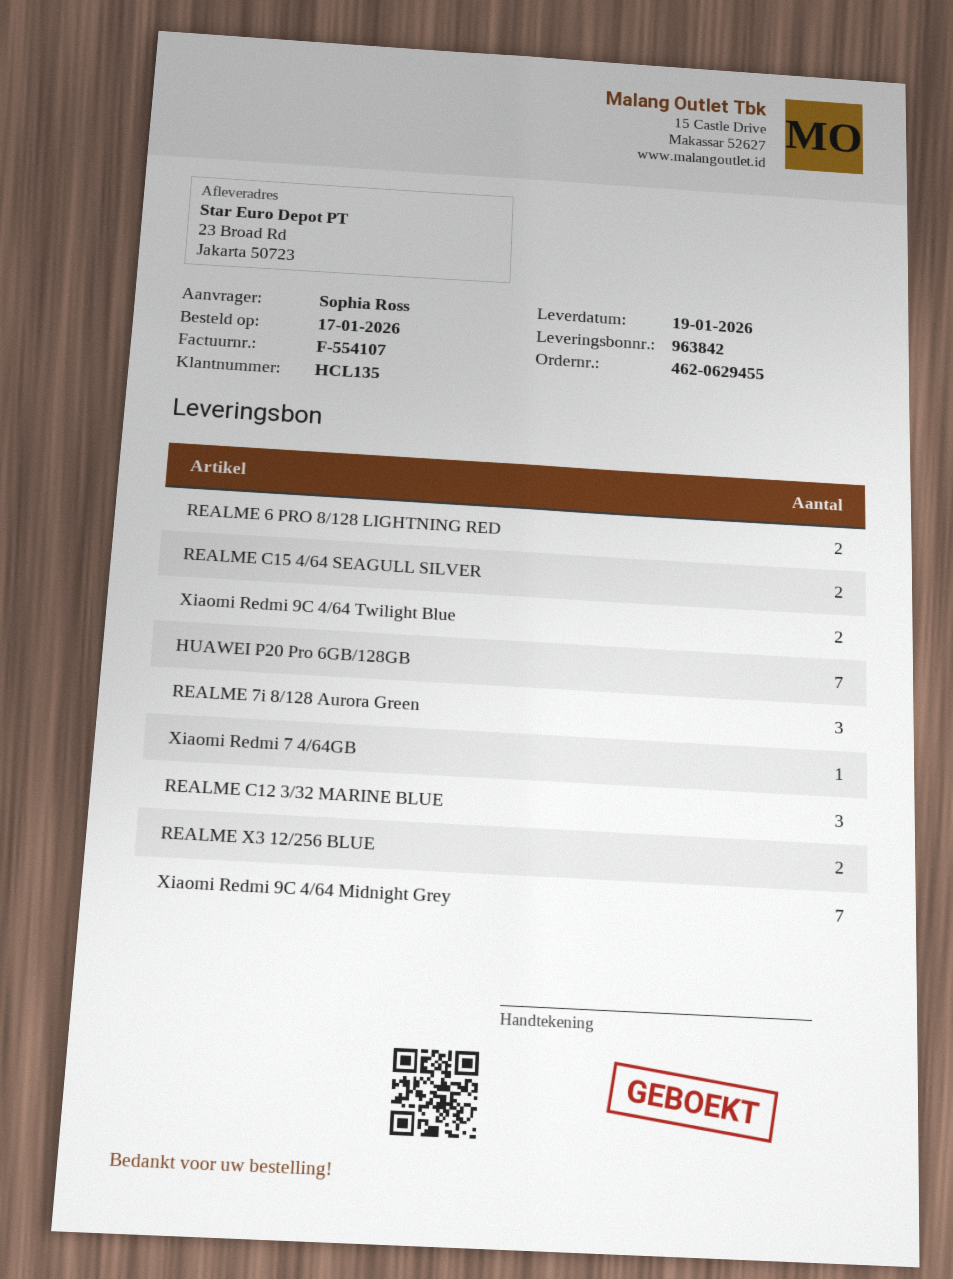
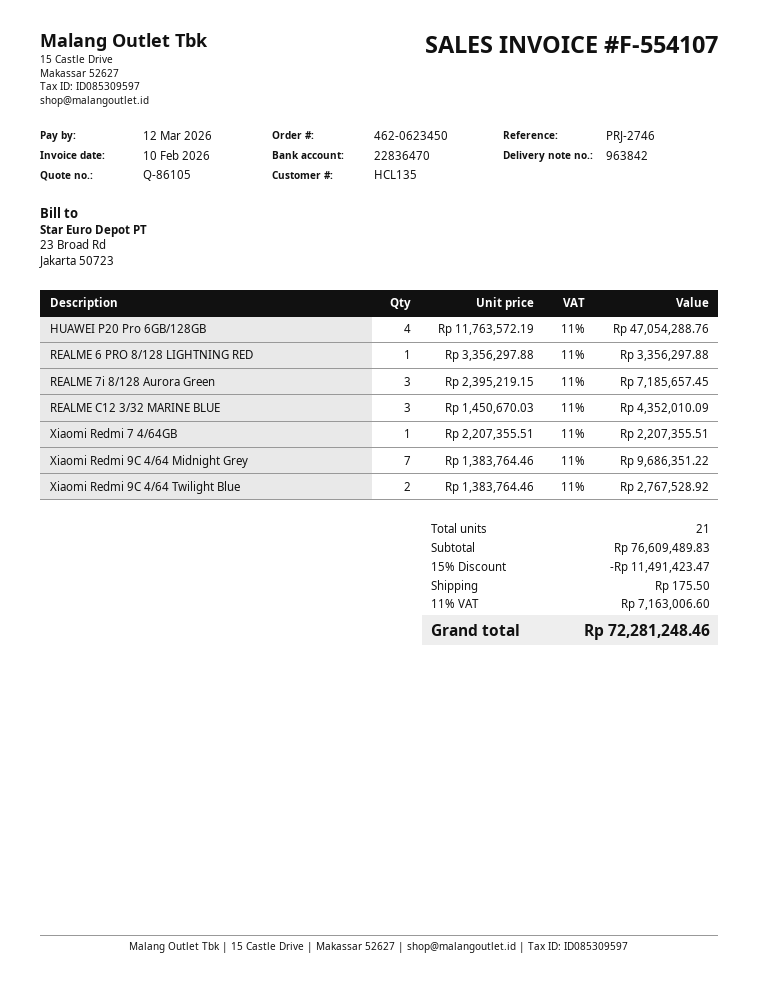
order number: 462-0629455 -> 462-0623450
REALME 6 PRO 8/128 LIGHTNING RED: 2 -> 1
REALME C15 4/64 SEAGULL SILVER: 2 -> none
HUAWEI P20 Pro 6GB/128GB: 7 -> 4
REALME X3 12/256 BLUE: 2 -> none

